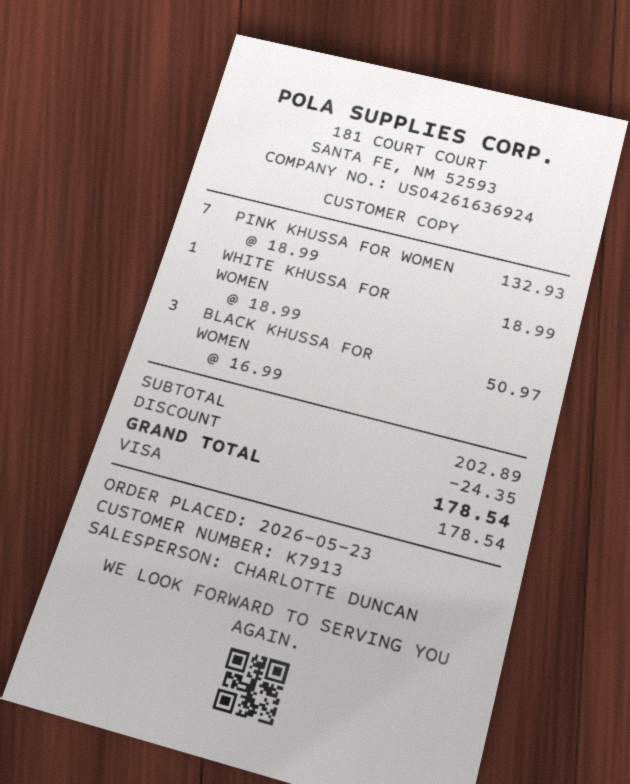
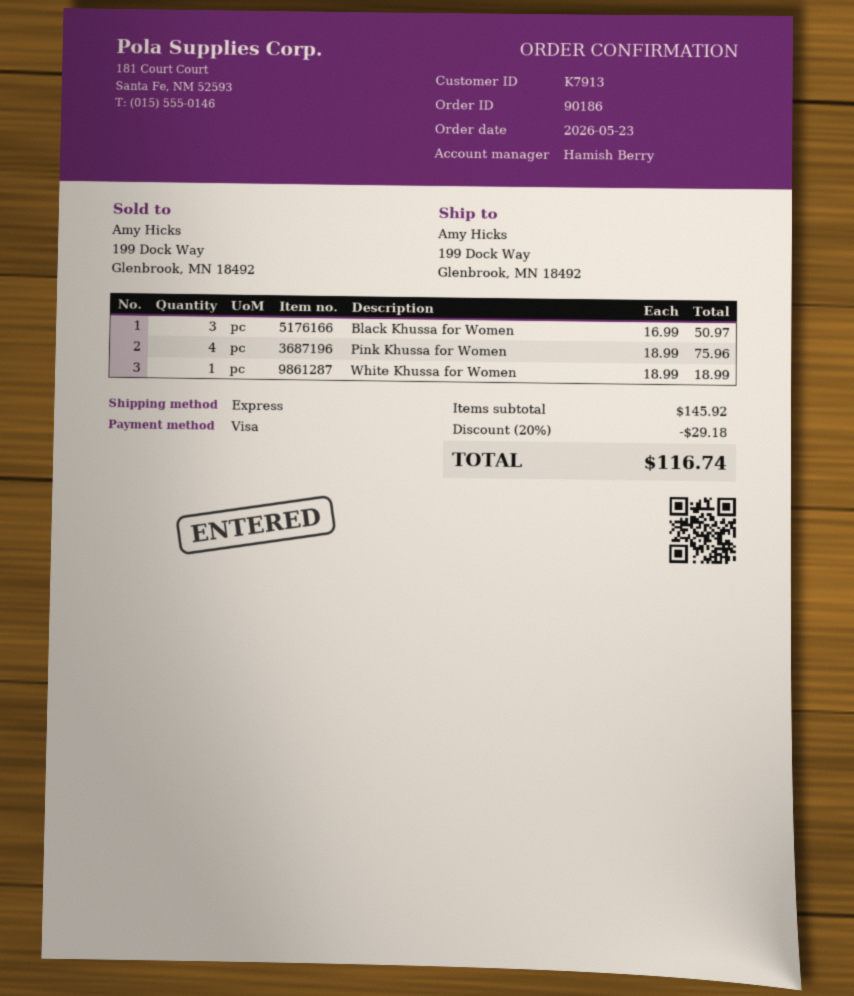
sales rep: CHARLOTTE DUNCAN -> Hamish Berry
PINK KHUSSA FOR WOMEN: 7 x 18.99 = 132.93 -> 4 x 18.99 = 75.96
subtotal: 202.89 -> 145.92
discount: 24.35 -> 29.18
total: 178.54 -> 116.74

